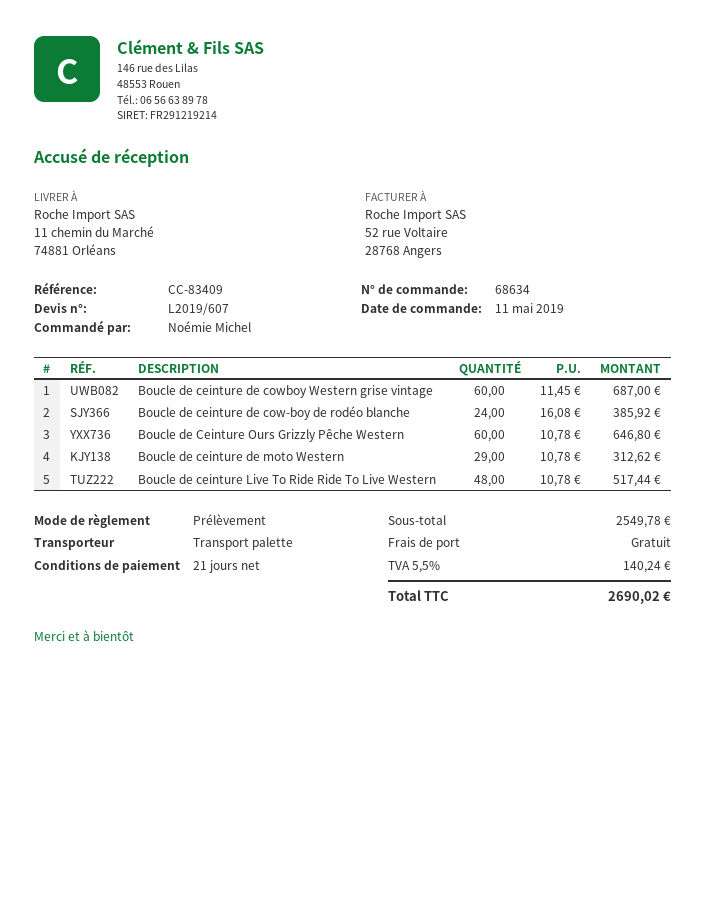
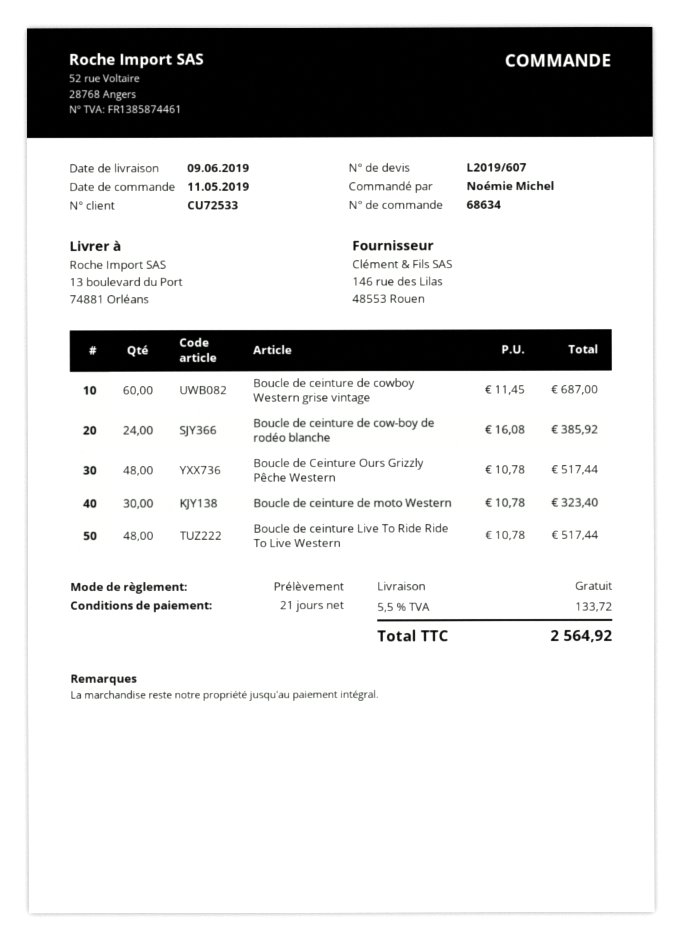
ship to: 11 chemin du Marché, 74881 Orléans -> 13 boulevard du Port, 74881 Orléans
Boucle de Ceinture Ours Grizzly Pêche Western: 60 x 10.78 = 646.80 -> 48 x 10.78 = 517.44
Boucle de ceinture de moto Western: 29 x 10.78 = 312.62 -> 30 x 10.78 = 323.40
tax: 5.5% = 140.24 -> 5.5% = 133.72
total: 2690.02 -> 2564.92

